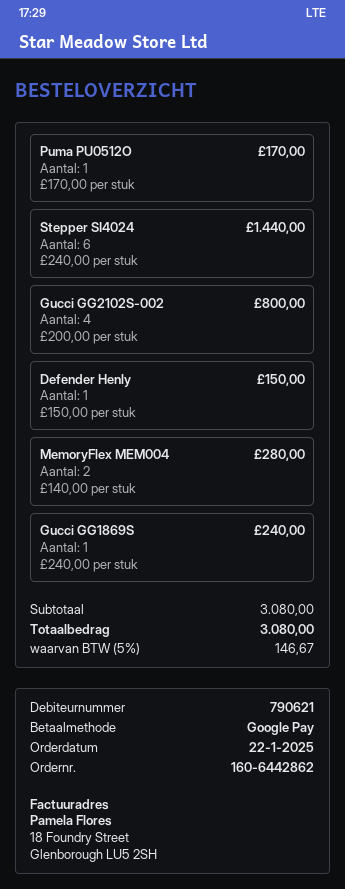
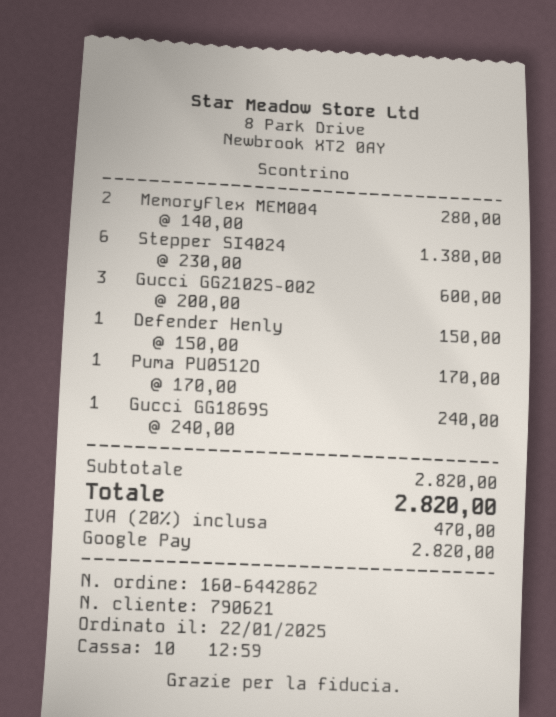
Stepper SI4024: 6 x 240.00 = 1440.00 -> 6 x 230.00 = 1380.00
Gucci GG2102S-002: 4 x 200.00 = 800.00 -> 3 x 200.00 = 600.00
subtotal: 3080.00 -> 2820.00
tax: 5% = 146.67 -> 20% = 470.00
total: 3080.00 -> 2820.00

